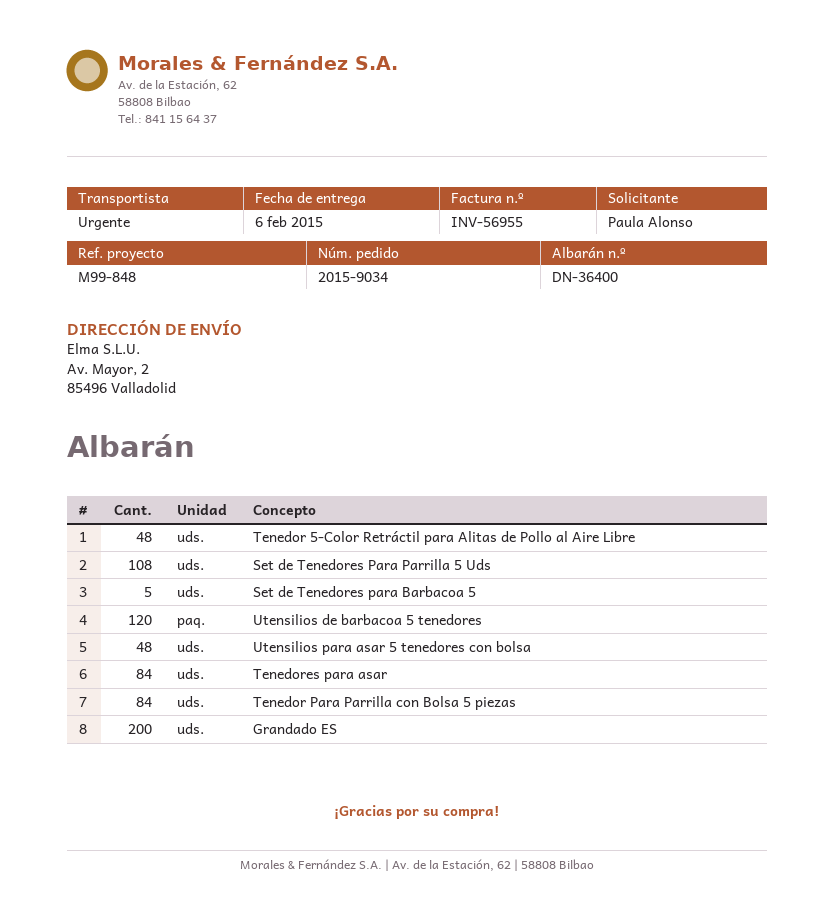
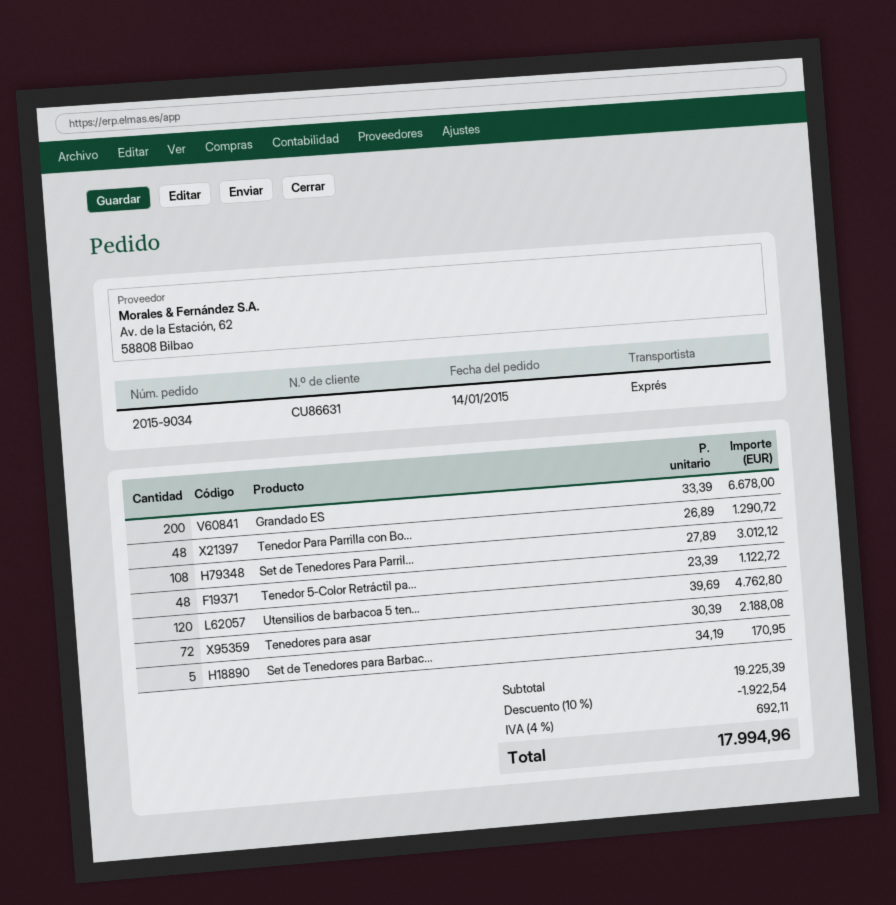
Utensilios para asar 5 tenedores con bolsa: 48 -> none
Tenedores para asar: 84 -> 72
Tenedor Para Parrilla con Bolsa 5 piezas: 84 -> 48

